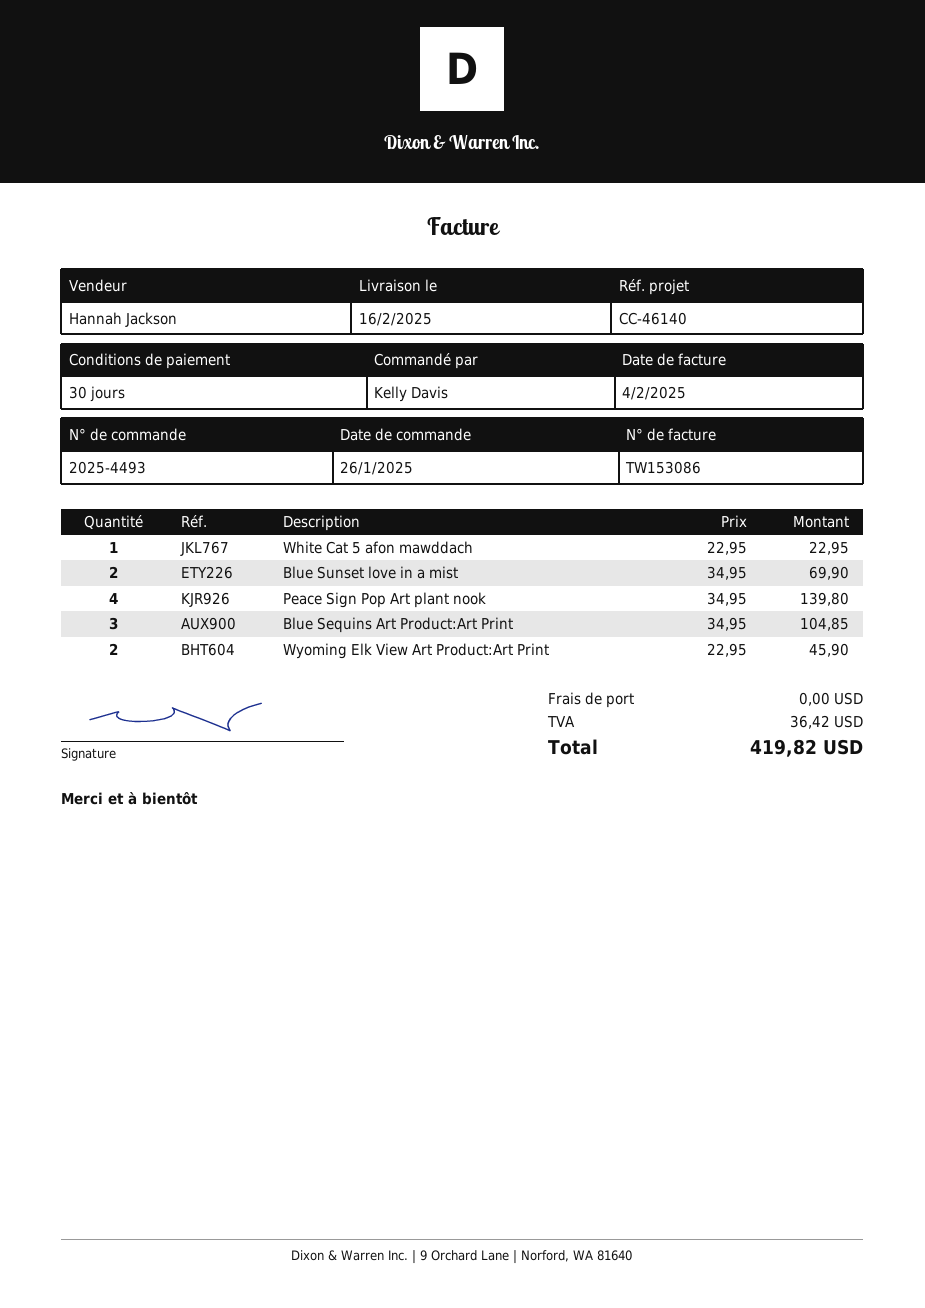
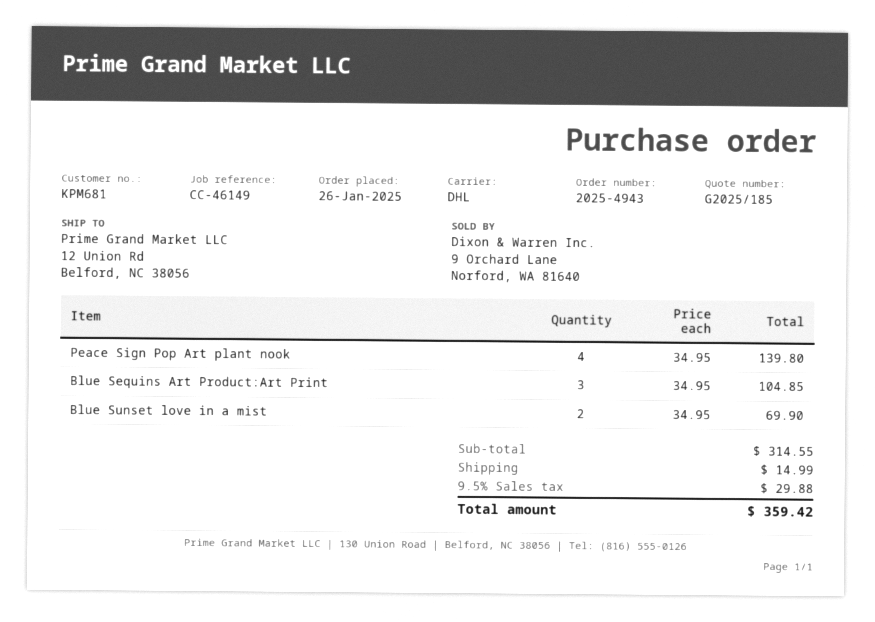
order number: 2025-4493 -> 2025-4943
reference: CC-46140 -> CC-46149
White Cat 5 afon mawddach: 1 x 22.95 = 22.95 -> none
Wyoming Elk View Art Product:Art Print: 2 x 22.95 = 45.90 -> none
shipping: 0.00 -> 14.99
tax: 36.42 -> 29.88
total: 419.82 -> 359.42

